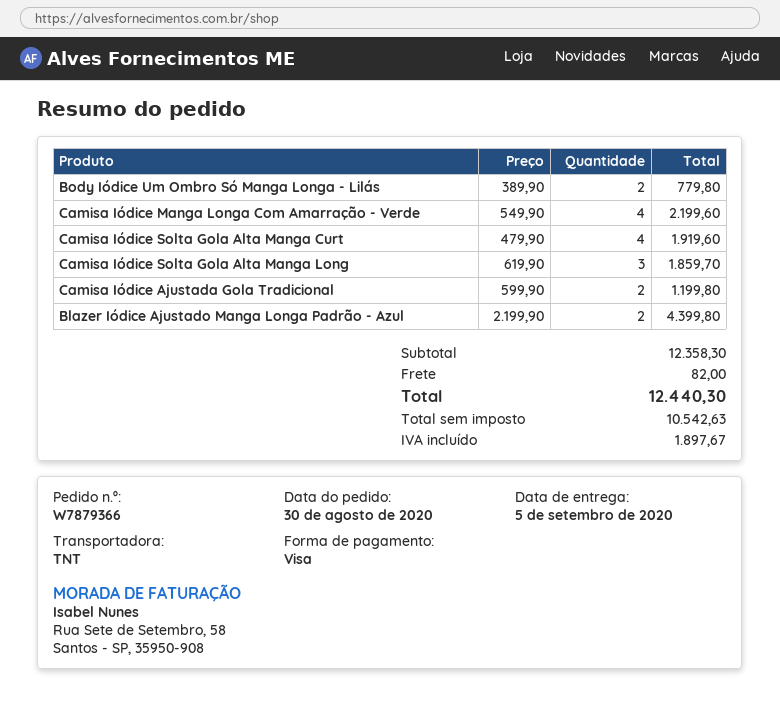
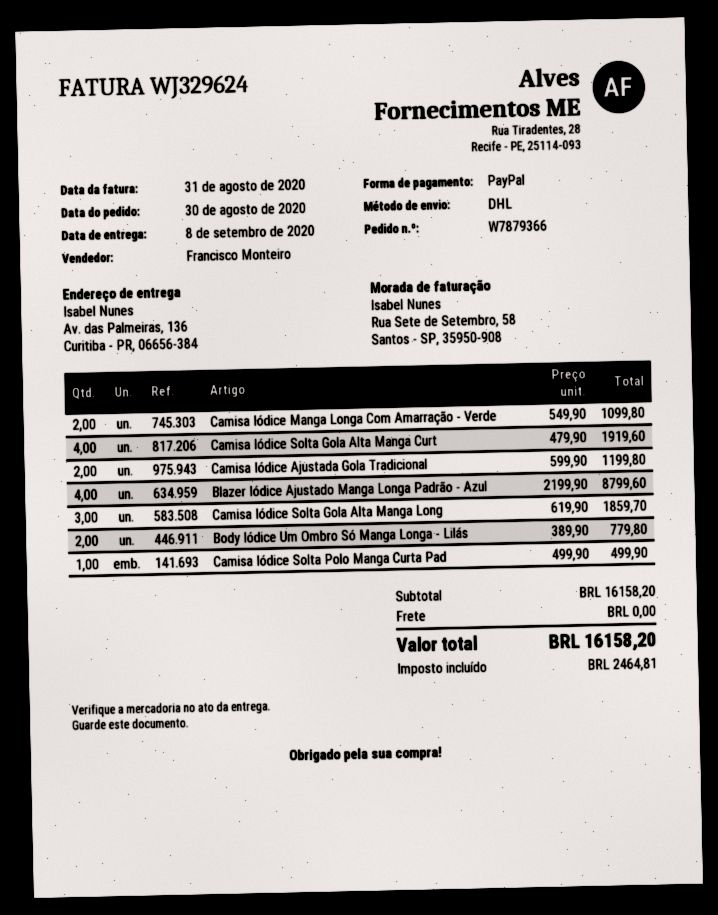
delivery date: 2020-09-05 -> 2020-09-08
payment method: Visa -> PayPal
shipping method: TNT -> DHL
Camisa Iódice Manga Longa Com Amarração - Verde: 4 x 549.90 = 2199.60 -> 2 x 549.90 = 1099.80
Blazer Iódice Ajustado Manga Longa Padrão - Azul: 2 x 2199.90 = 4399.80 -> 4 x 2199.90 = 8799.60
Camisa Iódice Solta Polo Manga Curta Pad: none -> 1 x 499.90 = 499.90
subtotal: 12358.30 -> 16158.20
shipping: 82.00 -> 0.00
tax: 1897.67 -> 2464.81
total: 12440.30 -> 16158.20

